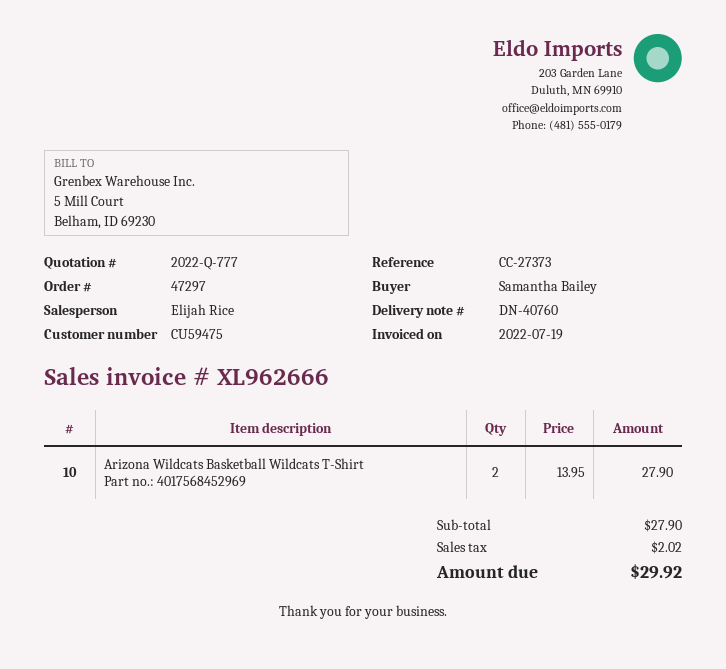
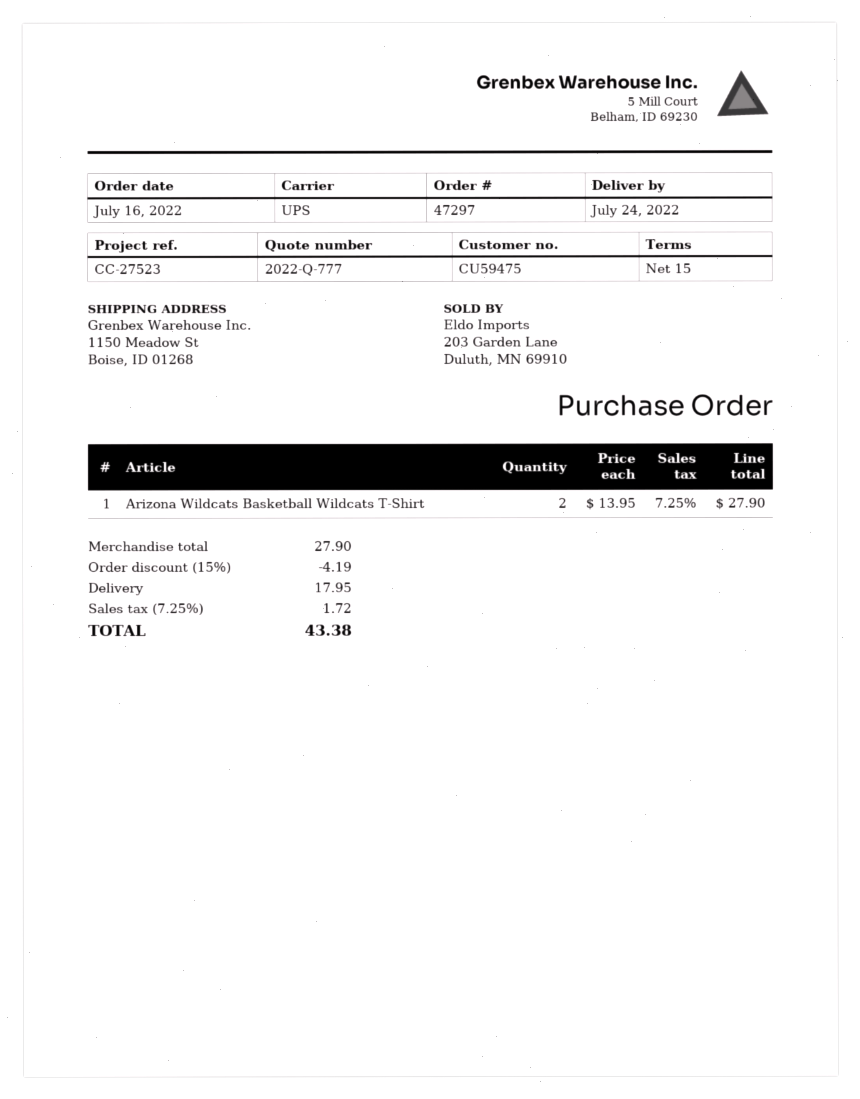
reference: CC-27373 -> CC-27523
discount: none -> 15% = 4.19
shipping: none -> 17.95
tax: 2.02 -> 1.72
total: 29.92 -> 43.38

